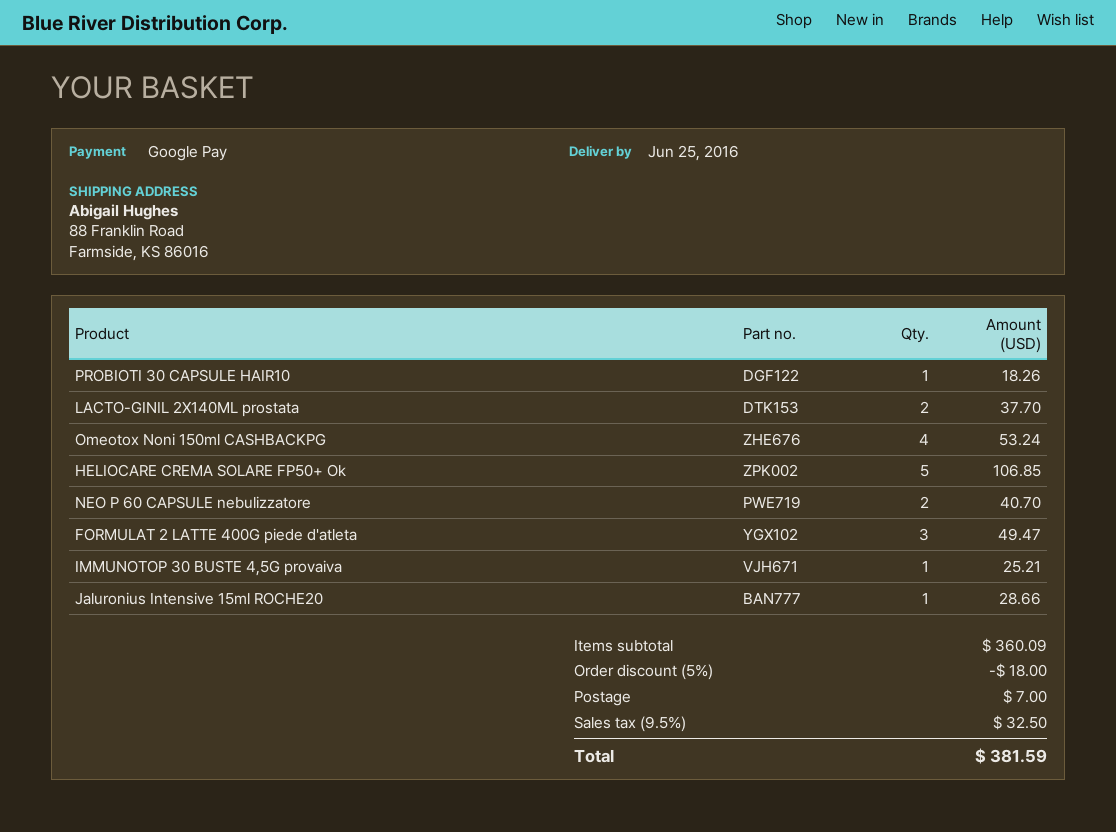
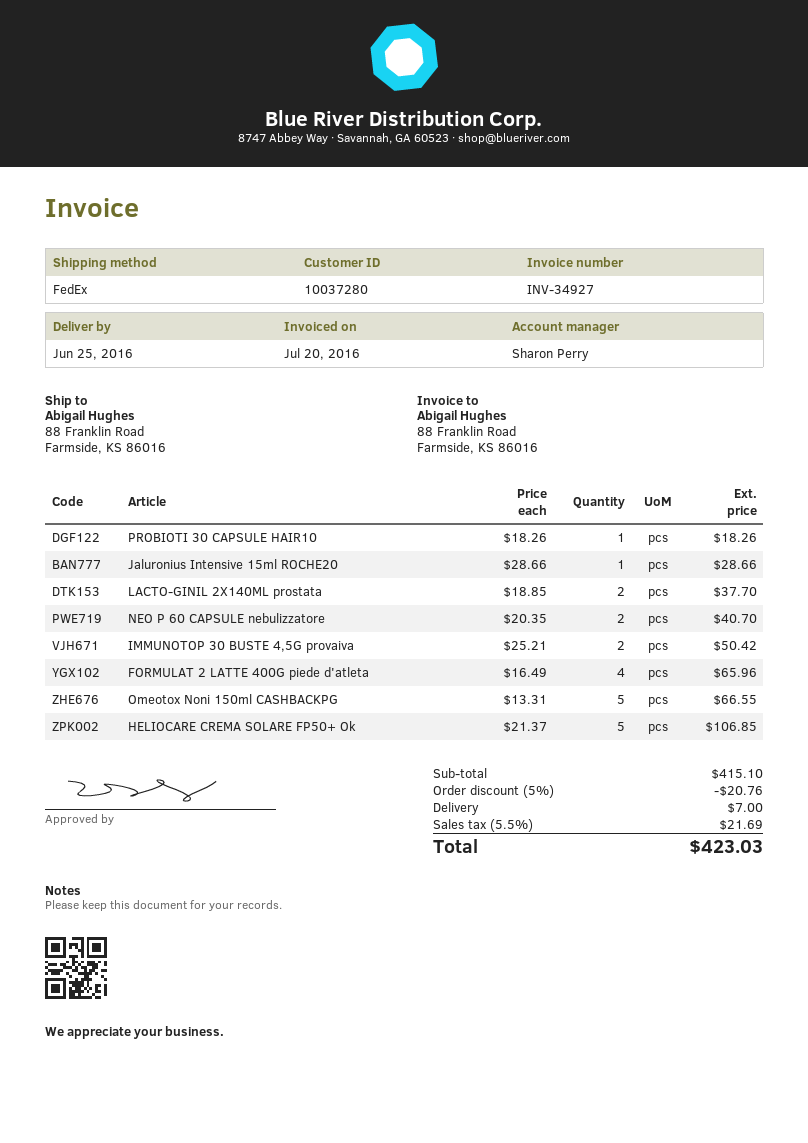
Omeotox Noni 150ml CASHBACKPG: 4 for 53.24 -> 5 for 66.55
FORMULAT 2 LATTE 400G piede d'atleta: 3 for 49.47 -> 4 for 65.96
IMMUNOTOP 30 BUSTE 4,5G provaiva: 1 for 25.21 -> 2 for 50.42
subtotal: 360.09 -> 415.10
discount: 5% = 18.00 -> 5% = 20.76
tax: 9.5% = 32.50 -> 5.5% = 21.69
total: 381.59 -> 423.03

